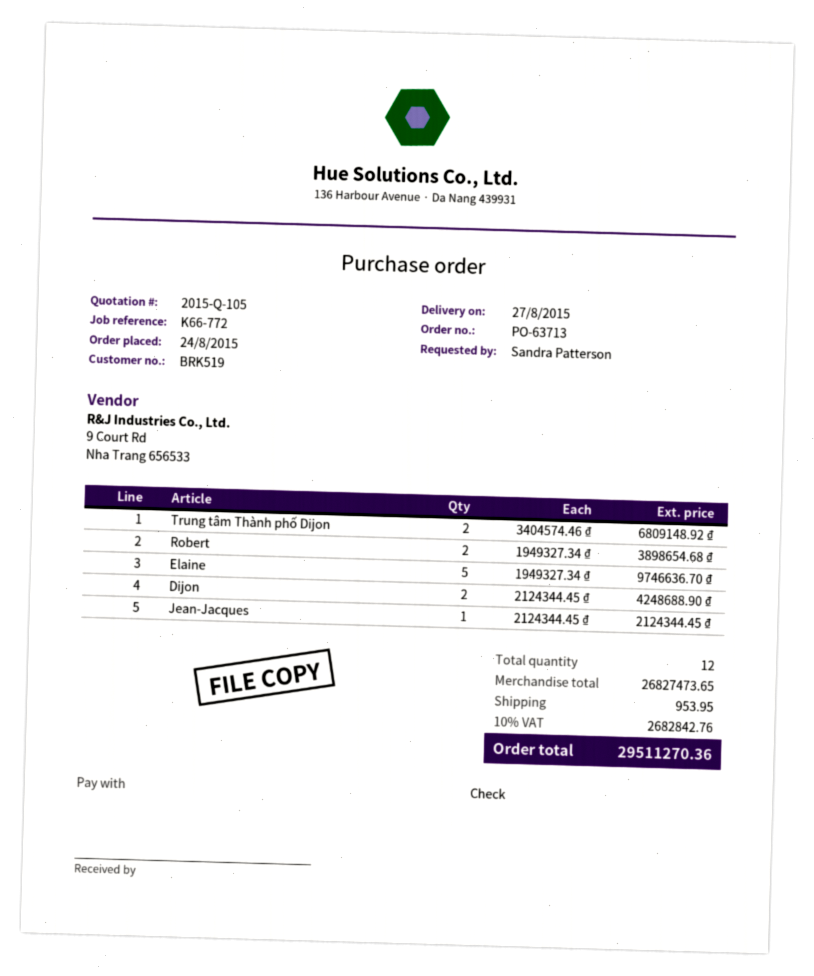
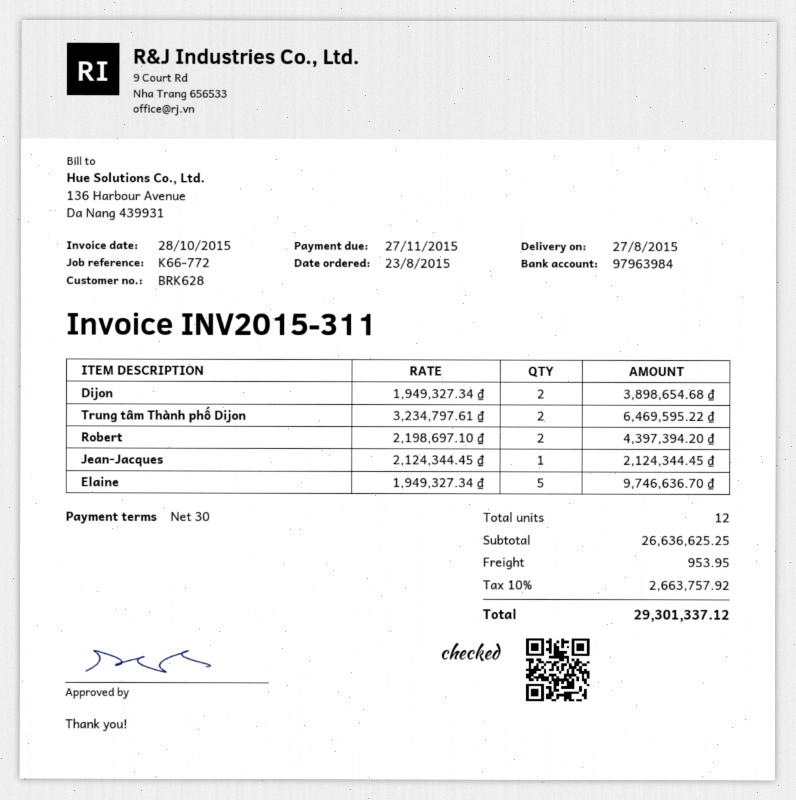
order date: 2015-08-24 -> 2015-08-23
customer number: BRK519 -> BRK628
Trung tâm Thành phố Dijon: 2 x 3404574.46 = 6809148.92 -> 2 x 3234797.61 = 6469595.22
Robert: 2 x 1949327.34 = 3898654.68 -> 2 x 2198697.10 = 4397394.20
Dijon: 2 x 2124344.45 = 4248688.90 -> 2 x 1949327.34 = 3898654.68
subtotal: 26827473.65 -> 26636625.25
tax: 10% = 2682842.76 -> 10% = 2663757.92
total: 29511270.36 -> 29301337.12

